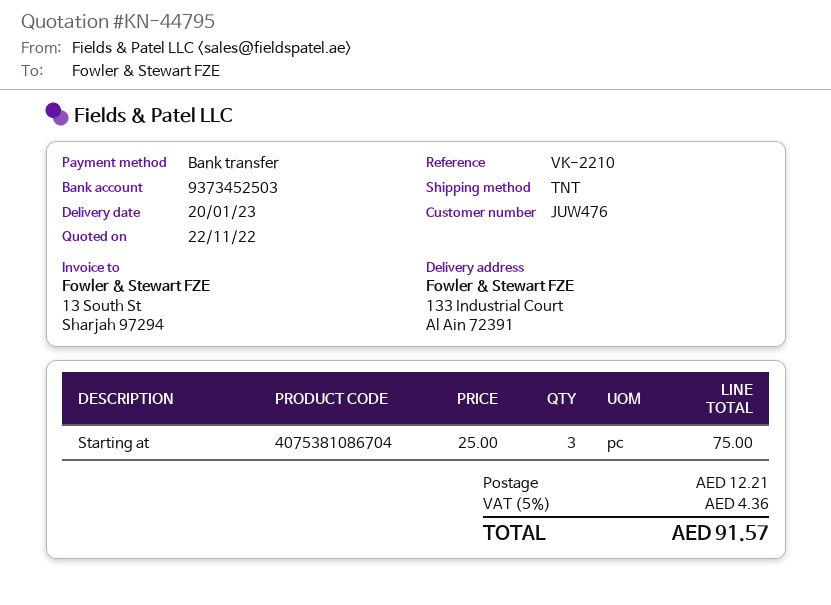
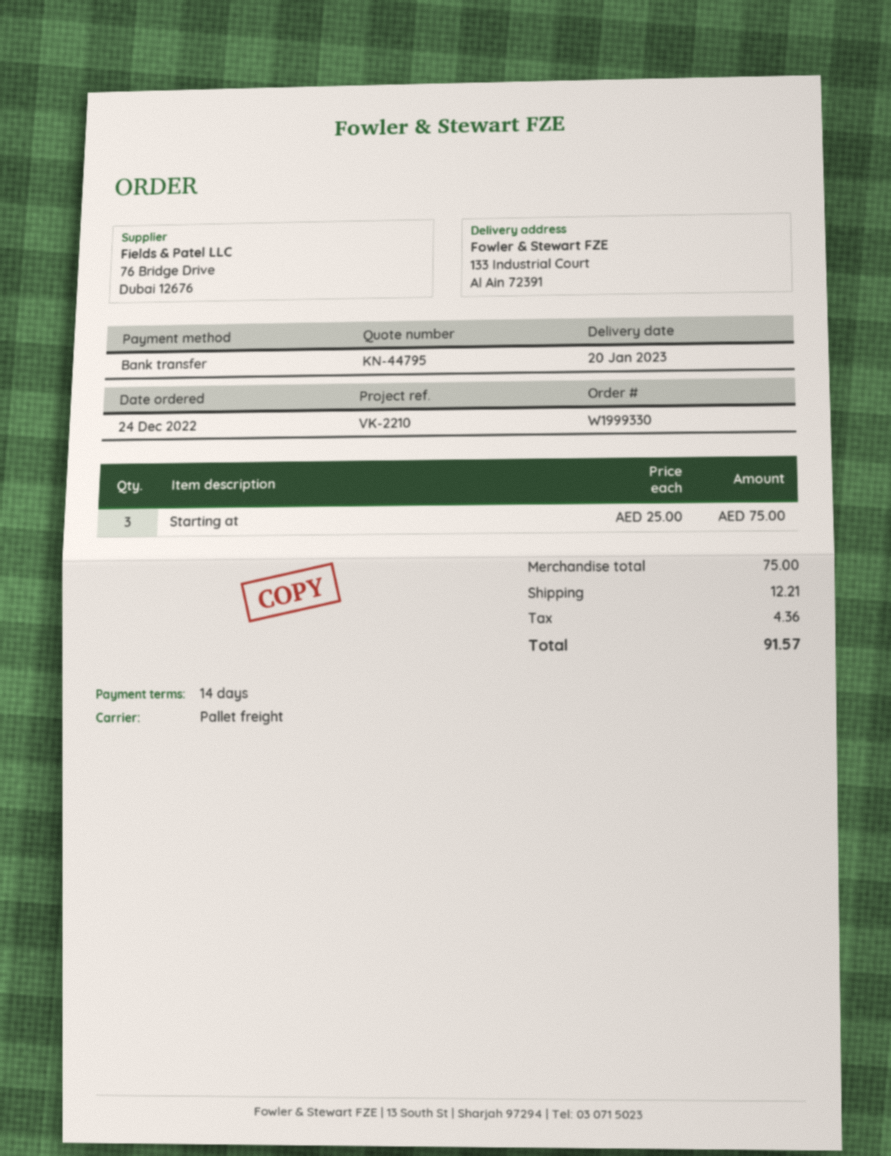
shipping method: TNT -> pallet freight

